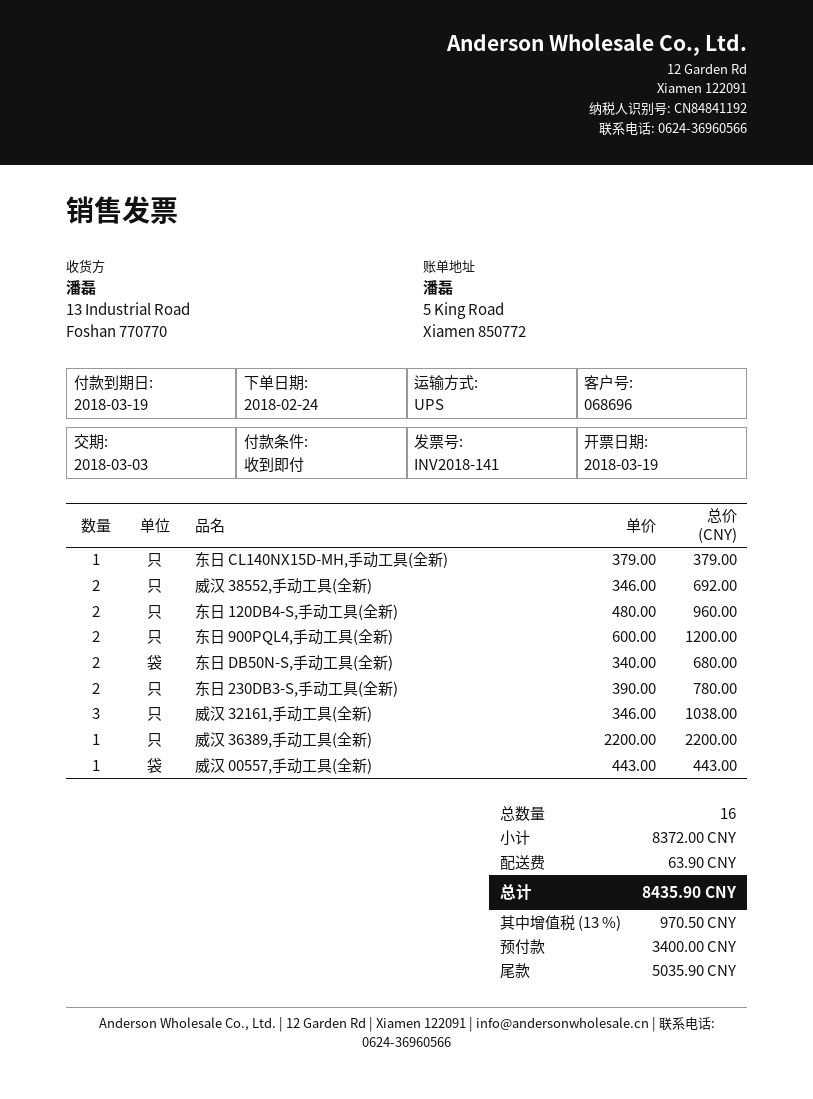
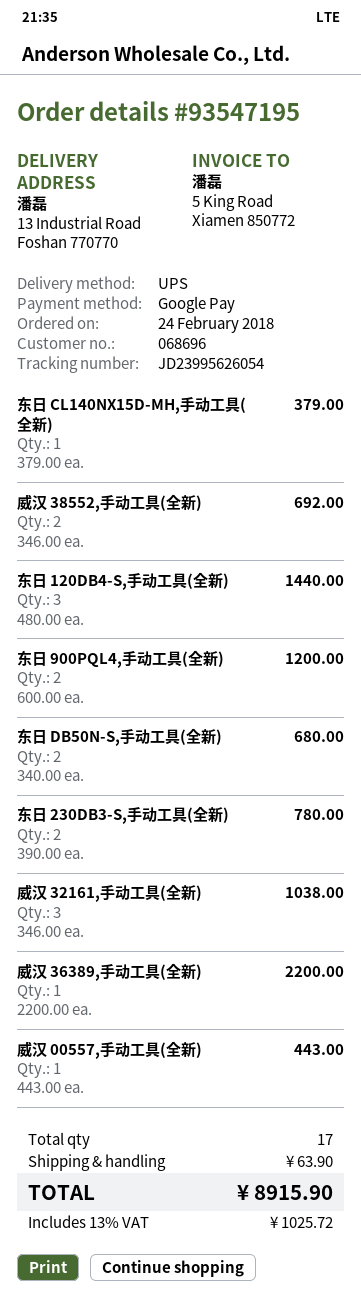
东日 120DB4-S,手动工具(全新): 2 x 480.00 = 960.00 -> 3 x 480.00 = 1440.00
total quantity: 16 -> 17
tax: 13% = 970.50 -> 13% = 1025.72
total: 8435.90 -> 8915.90

